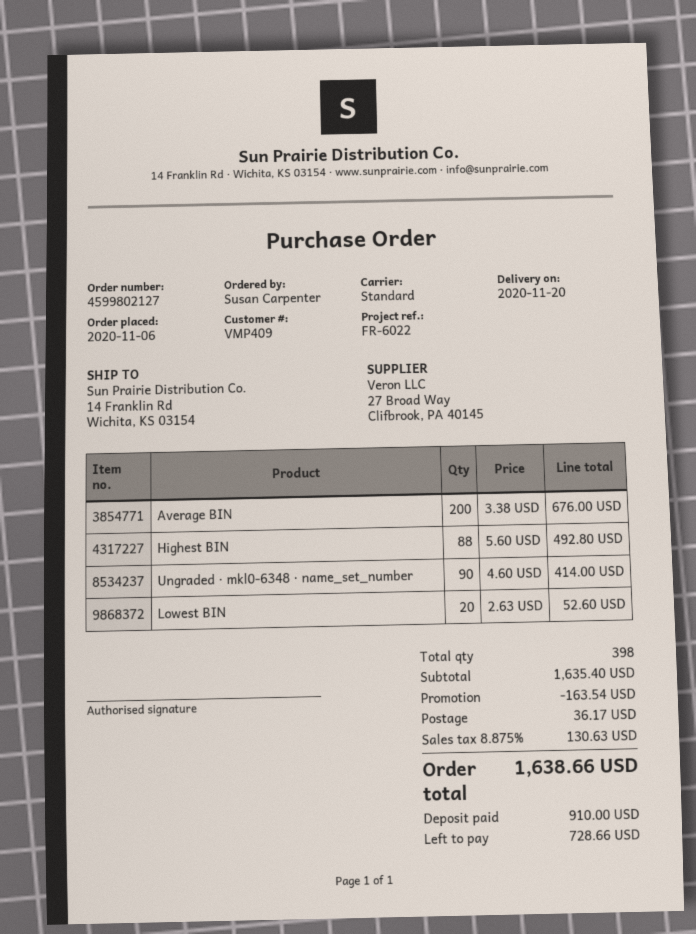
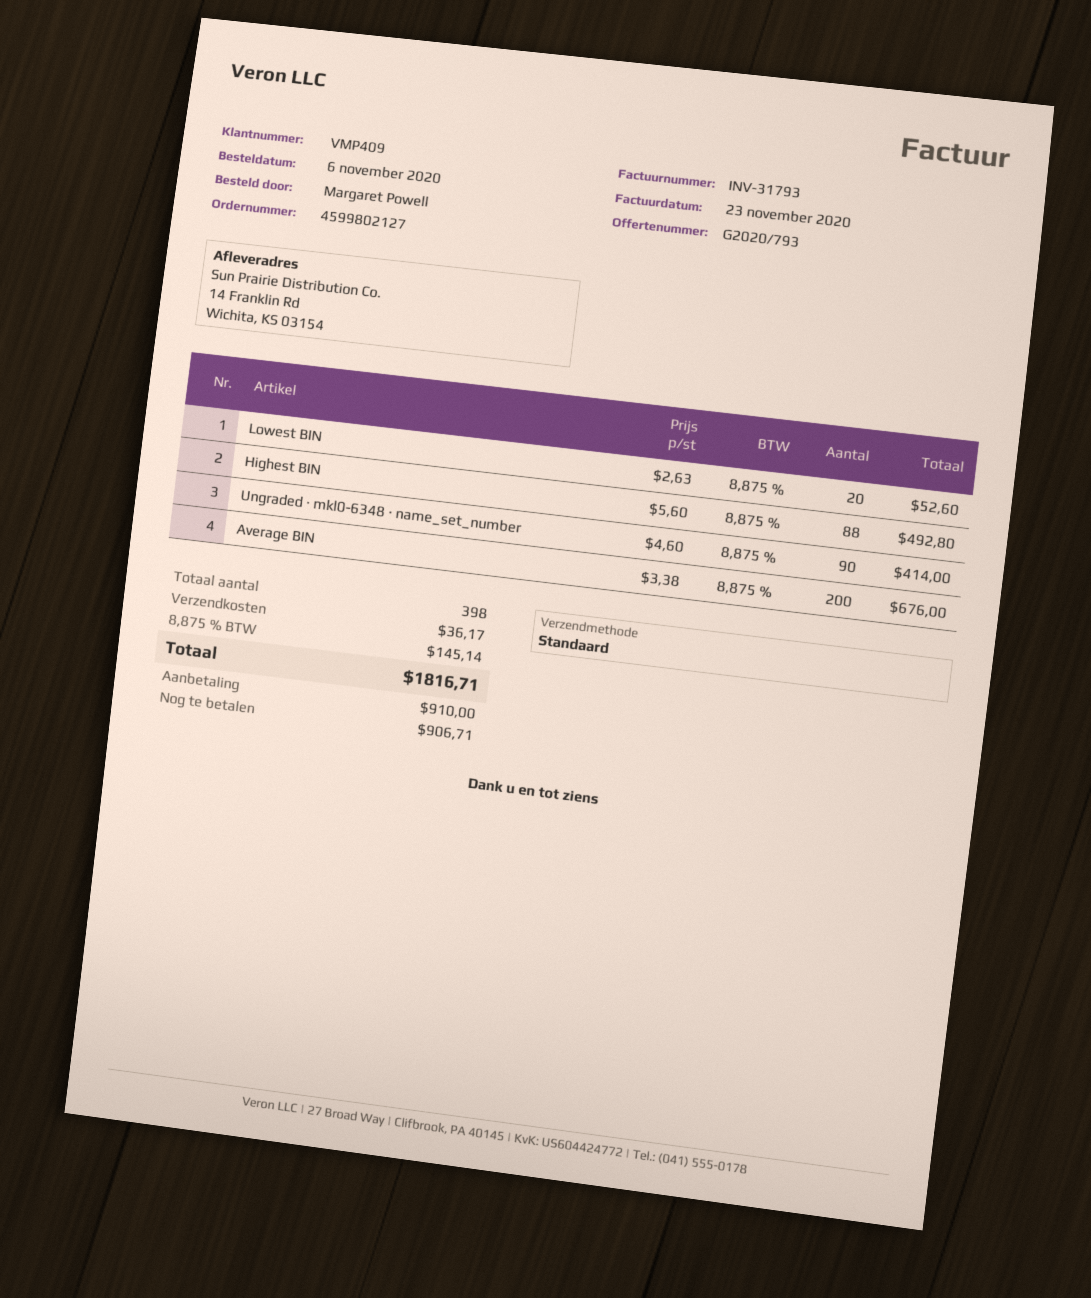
ordered by: Susan Carpenter -> Margaret Powell
discount: 163.54 -> none
tax: 8.875% = 130.63 -> 8.875% = 145.14
total: 1638.66 -> 1816.71
balance: 728.66 -> 906.71

